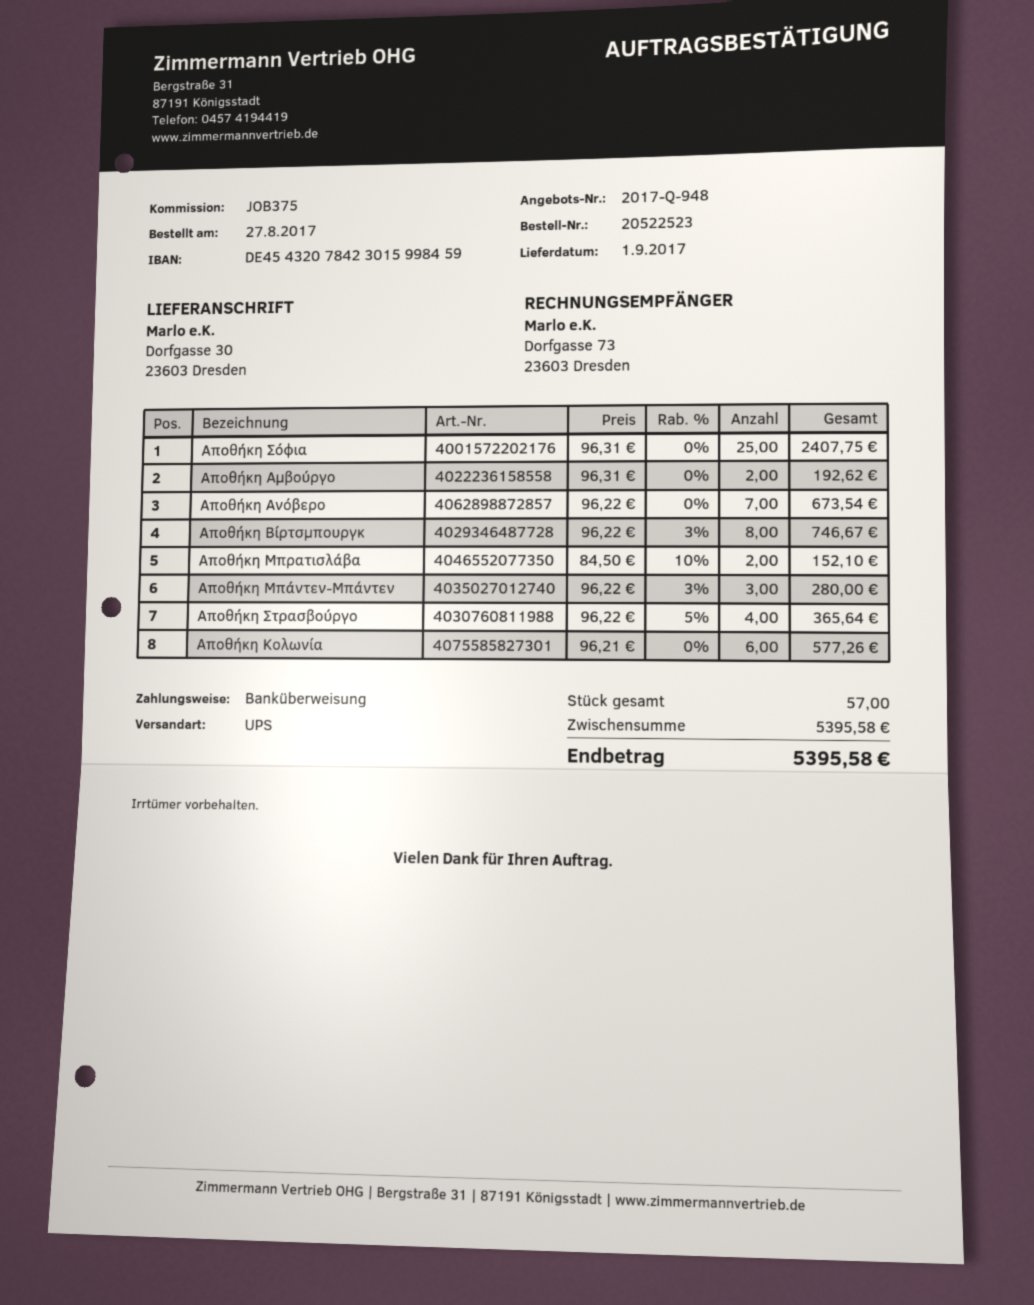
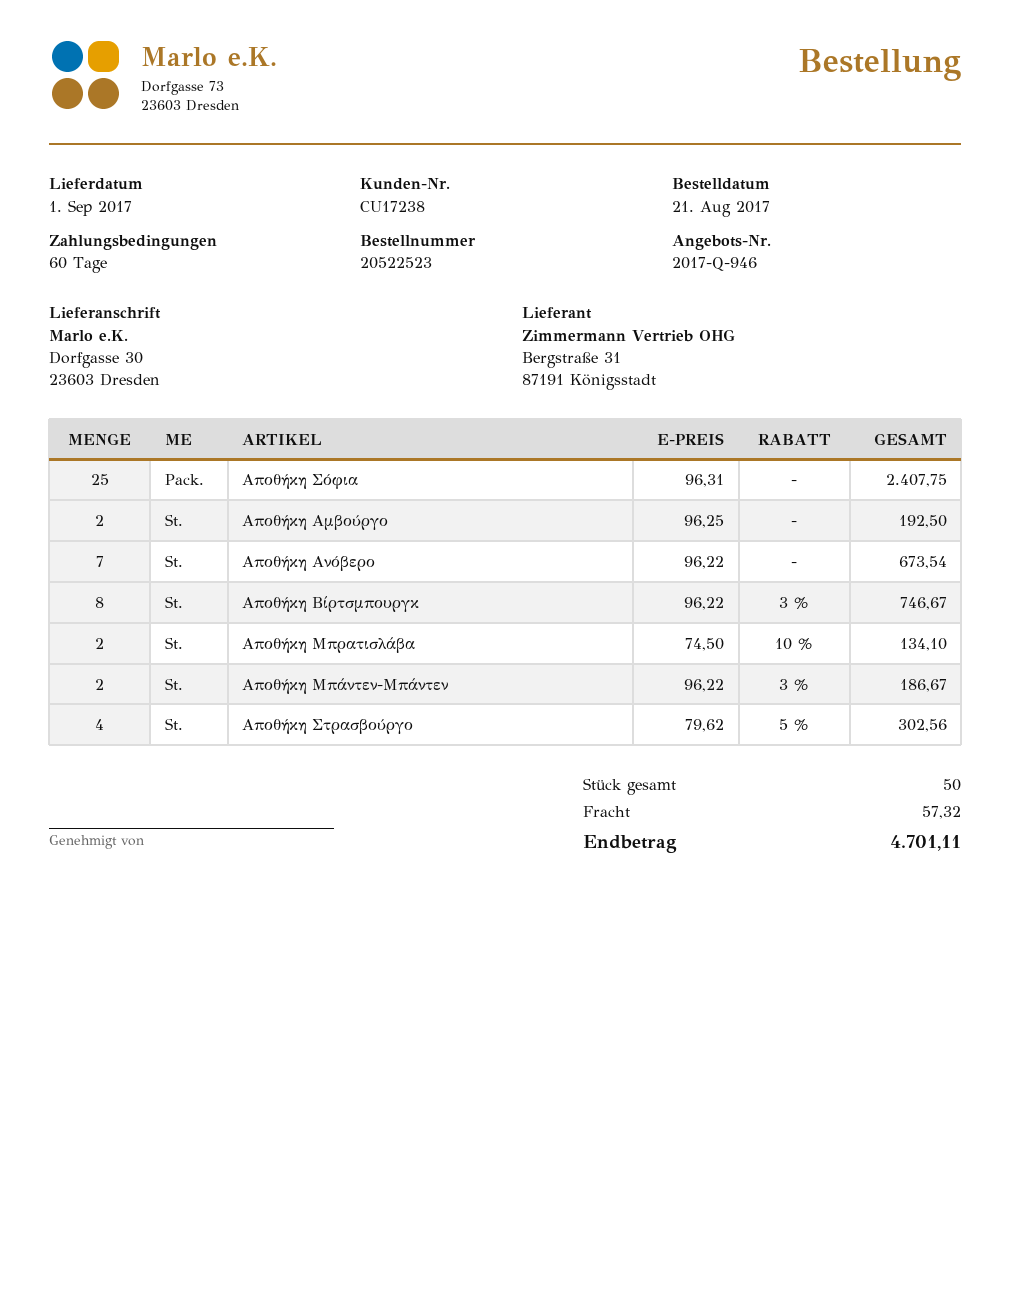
quote number: 2017-Q-948 -> 2017-Q-946
order date: 2017-08-27 -> 2017-08-21
Αποθήκη Αμβούργο: 2 x 96.31 = 192.62 -> 2 x 96.25 = 192.50
Αποθήκη Μπρατισλάβα: 2 x 84.50 - 10% = 152.10 -> 2 x 74.50 - 10% = 134.10
Αποθήκη Μπάντεν-Μπάντεν: 3 x 96.22 - 3% = 280.00 -> 2 x 96.22 - 3% = 186.67
Αποθήκη Στρασβούργο: 4 x 96.22 - 5% = 365.64 -> 4 x 79.62 - 5% = 302.56
Αποθήκη Κολωνία: 6 x 96.21 = 577.26 -> none
total quantity: 57 -> 50
shipping: none -> 57.32
total: 5395.58 -> 4701.11

